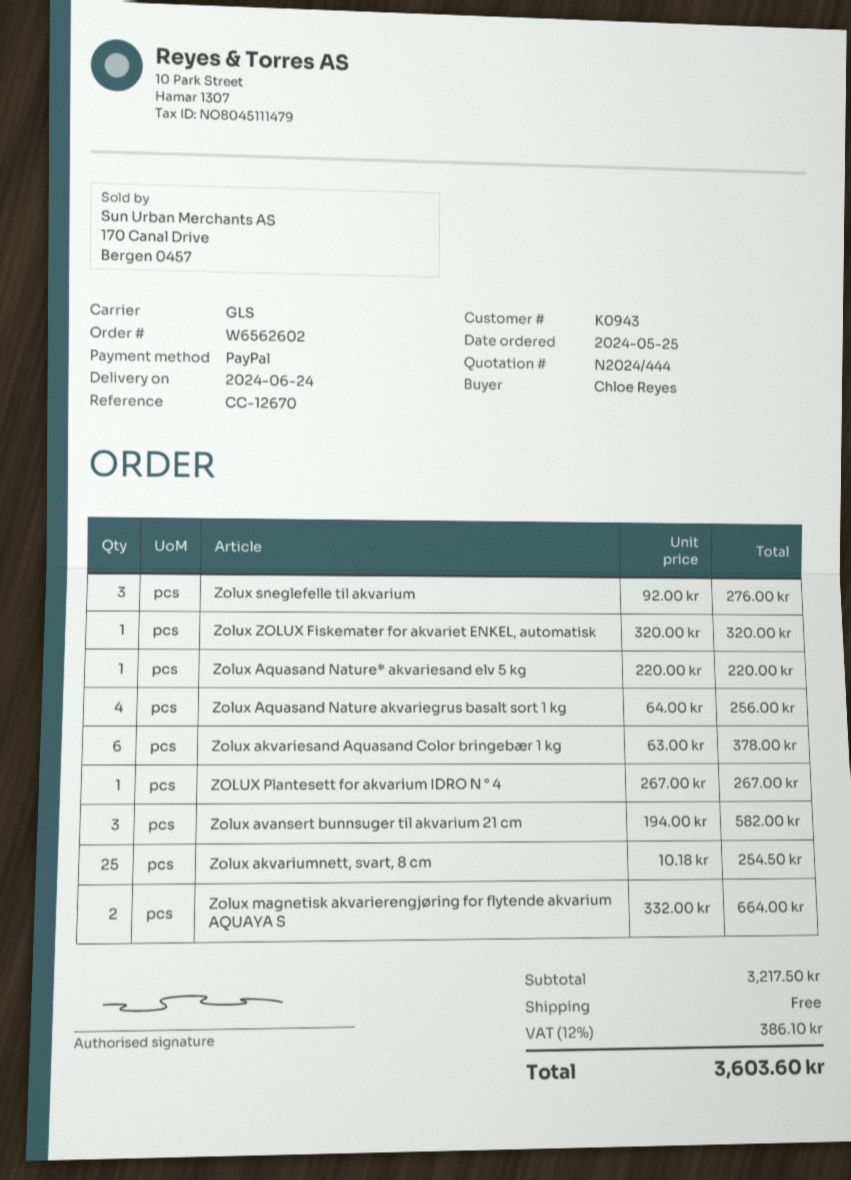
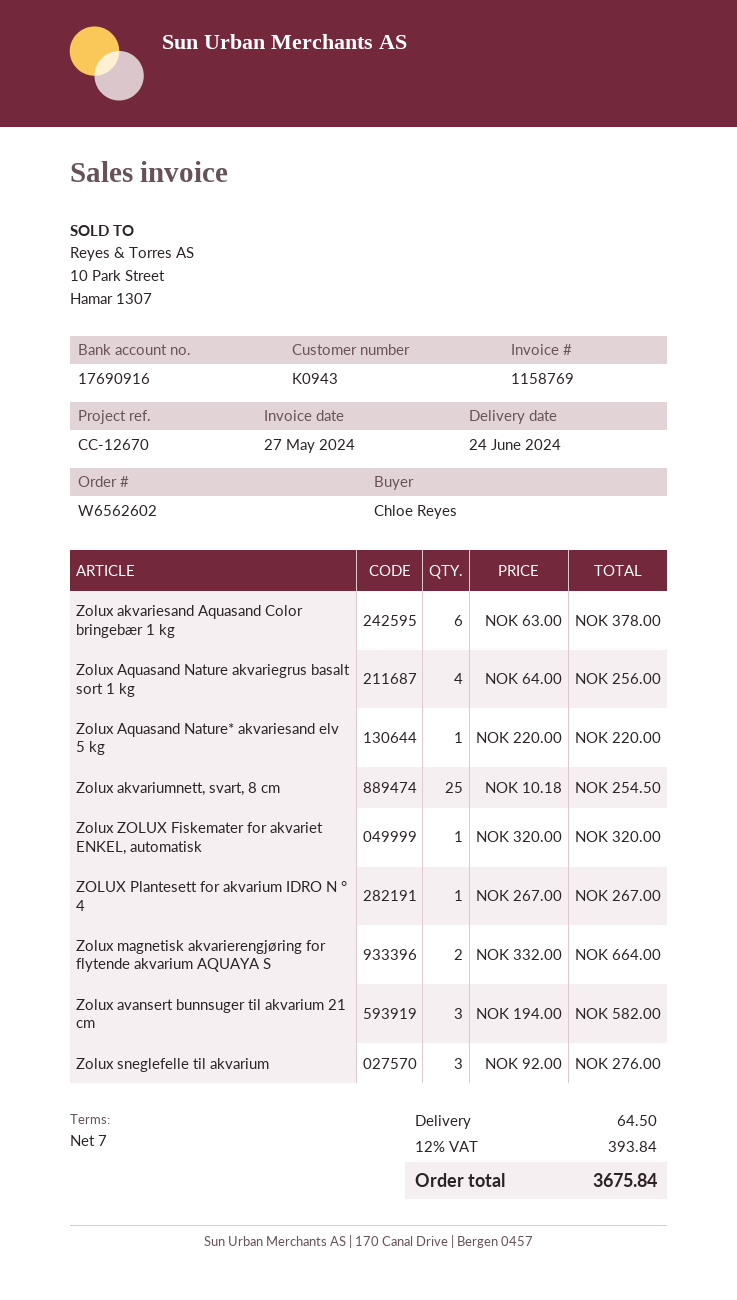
shipping: 0.00 -> 64.50
tax: 12% = 386.10 -> 12% = 393.84
total: 3603.60 -> 3675.84

